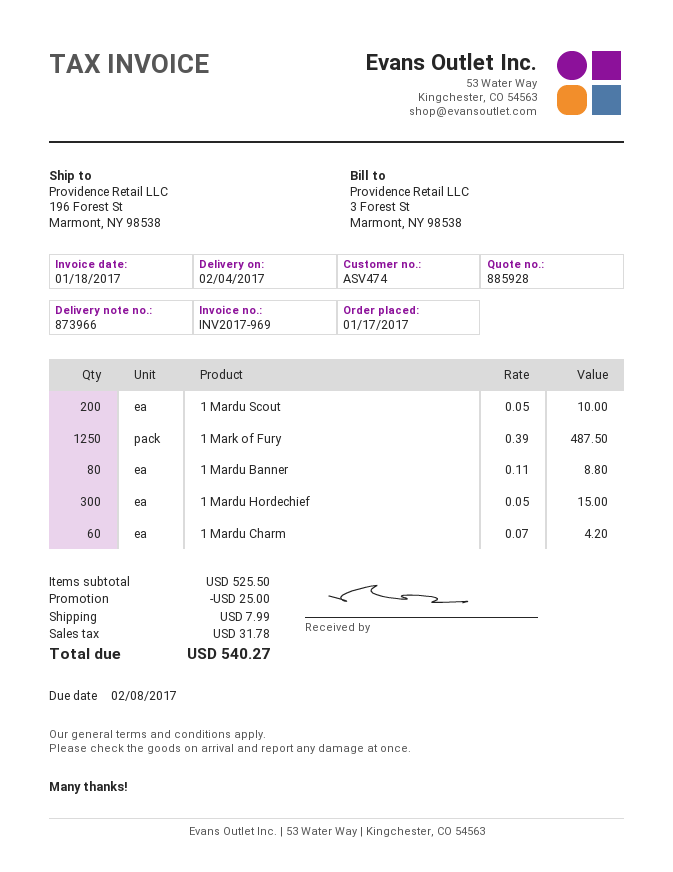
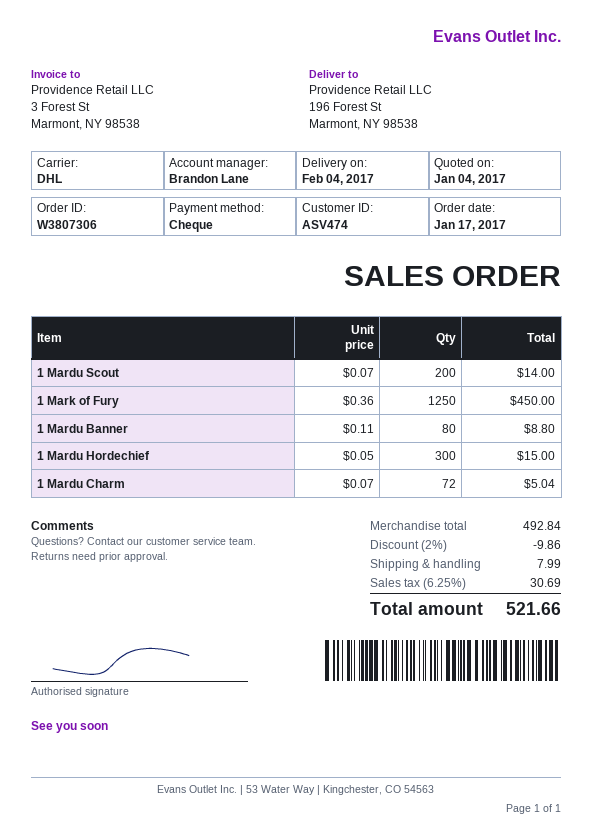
1 Mardu Scout: 200 x 0.05 = 10.00 -> 200 x 0.07 = 14.00
1 Mark of Fury: 1250 x 0.39 = 487.50 -> 1250 x 0.36 = 450.00
1 Mardu Charm: 60 x 0.07 = 4.20 -> 72 x 0.07 = 5.04
subtotal: 525.50 -> 492.84
discount: 25.00 -> 9.86
tax: 31.78 -> 30.69
total: 540.27 -> 521.66

